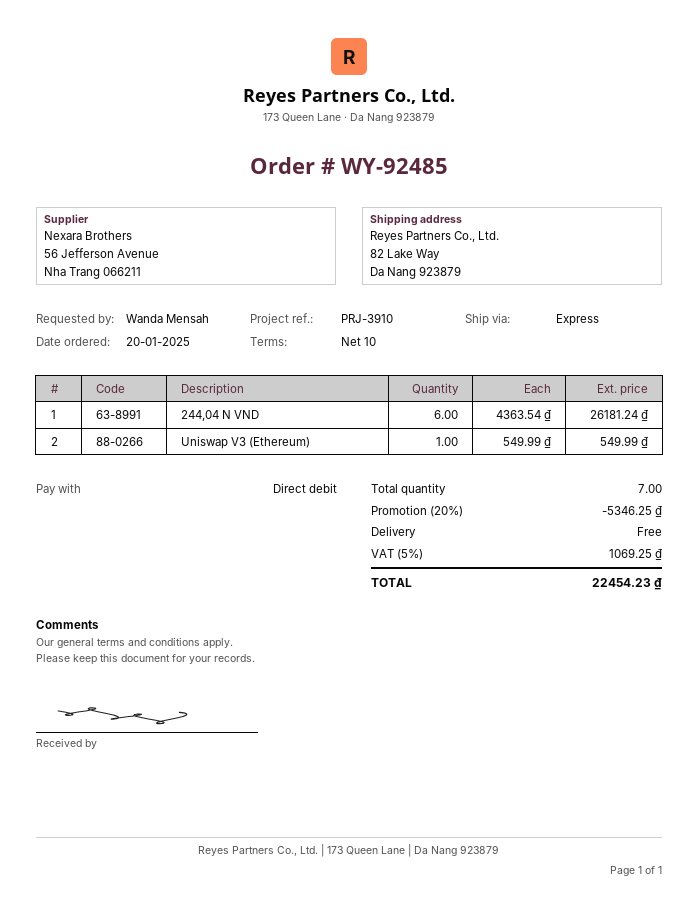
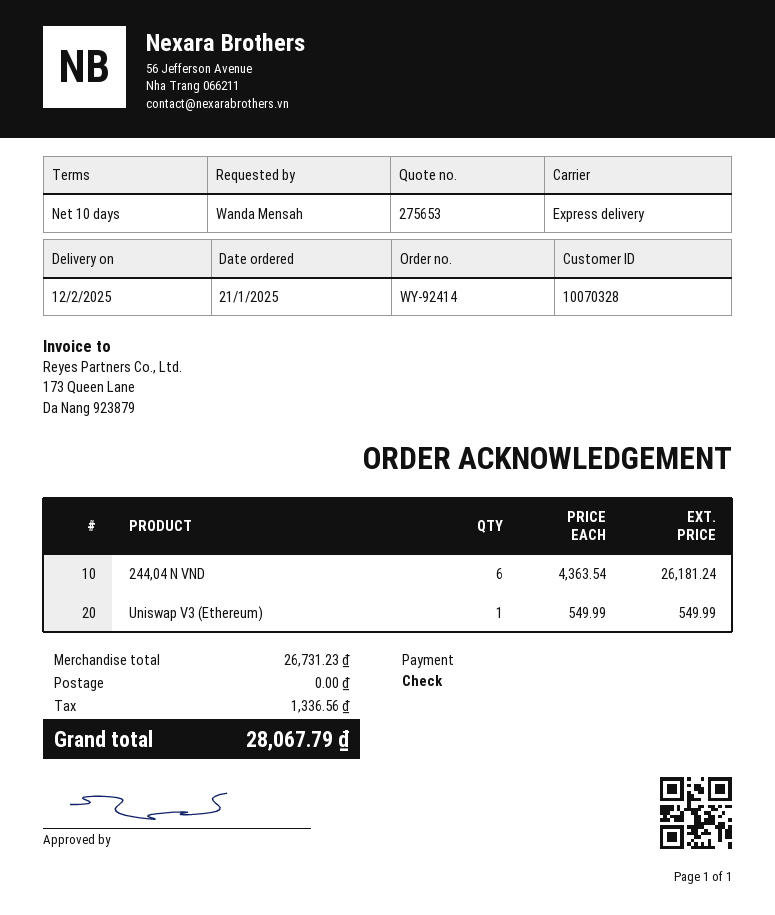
order number: WY-92485 -> WY-92414
order date: 2025-01-20 -> 2025-01-21
payment method: direct debit -> cheque
discount: 20% = 5346.25 -> none
tax: 1069.25 -> 1336.56
total: 22454.23 -> 28067.79

